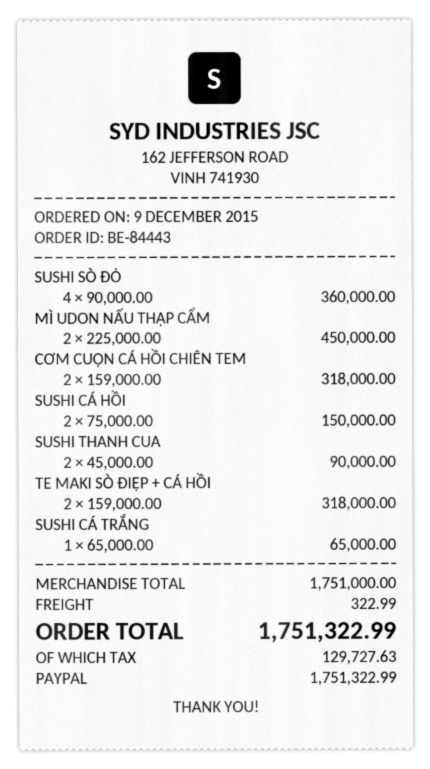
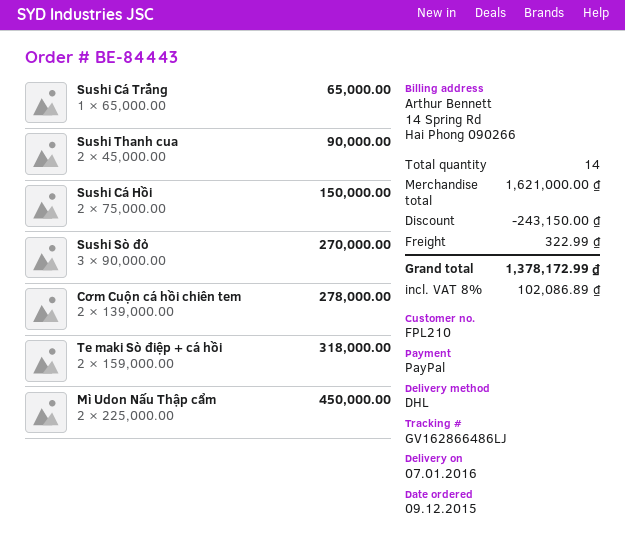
SUSHI SÒ ĐỎ: 4 x 90000.00 = 360000.00 -> 3 x 90000.00 = 270000.00
CƠM CUỘN CÁ HỒI CHIÊN TEM: 2 x 159000.00 = 318000.00 -> 2 x 139000.00 = 278000.00
subtotal: 1751000.00 -> 1621000.00
discount: none -> 243150.00
tax: 129727.63 -> 102086.89
total: 1751322.99 -> 1378172.99

